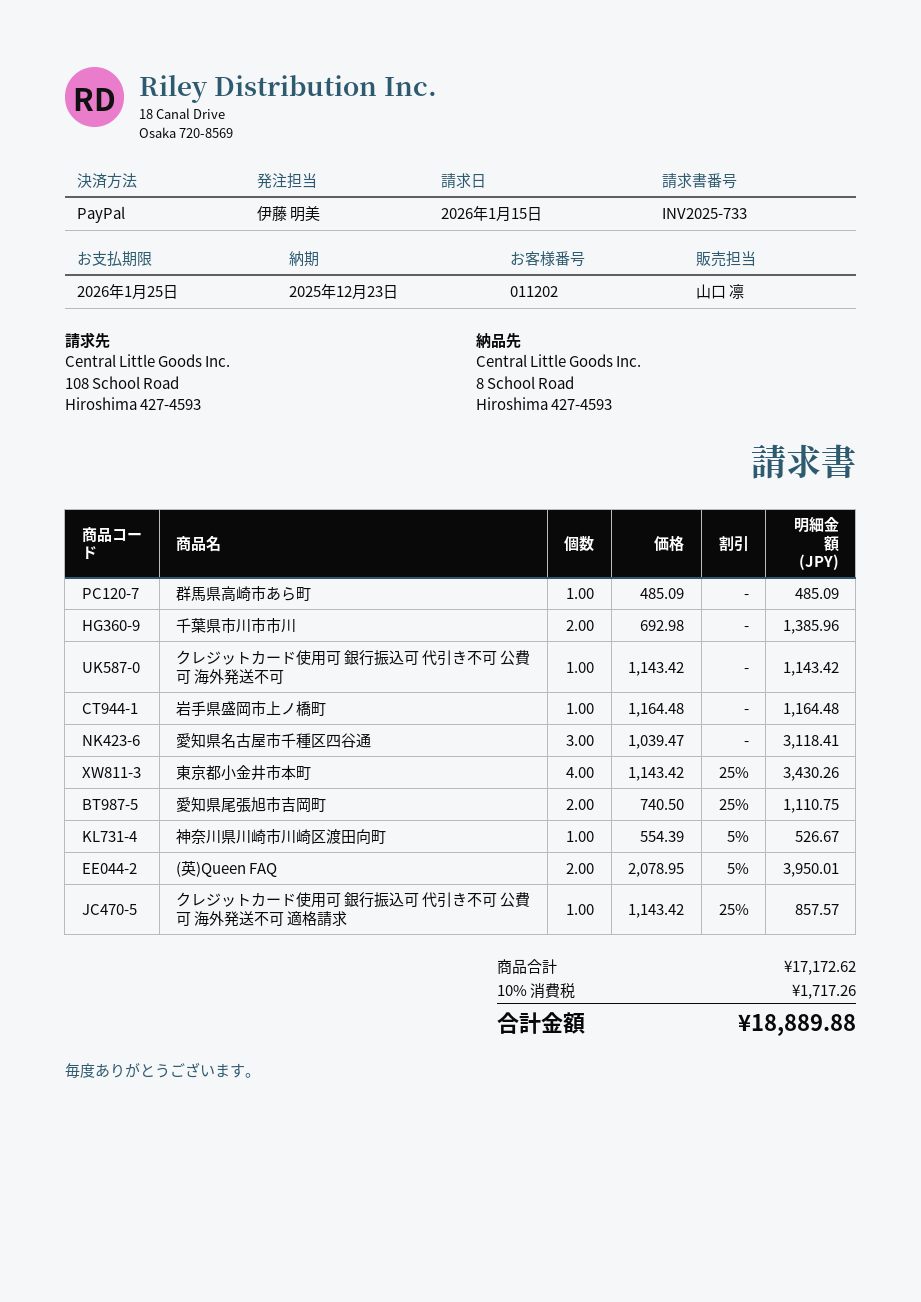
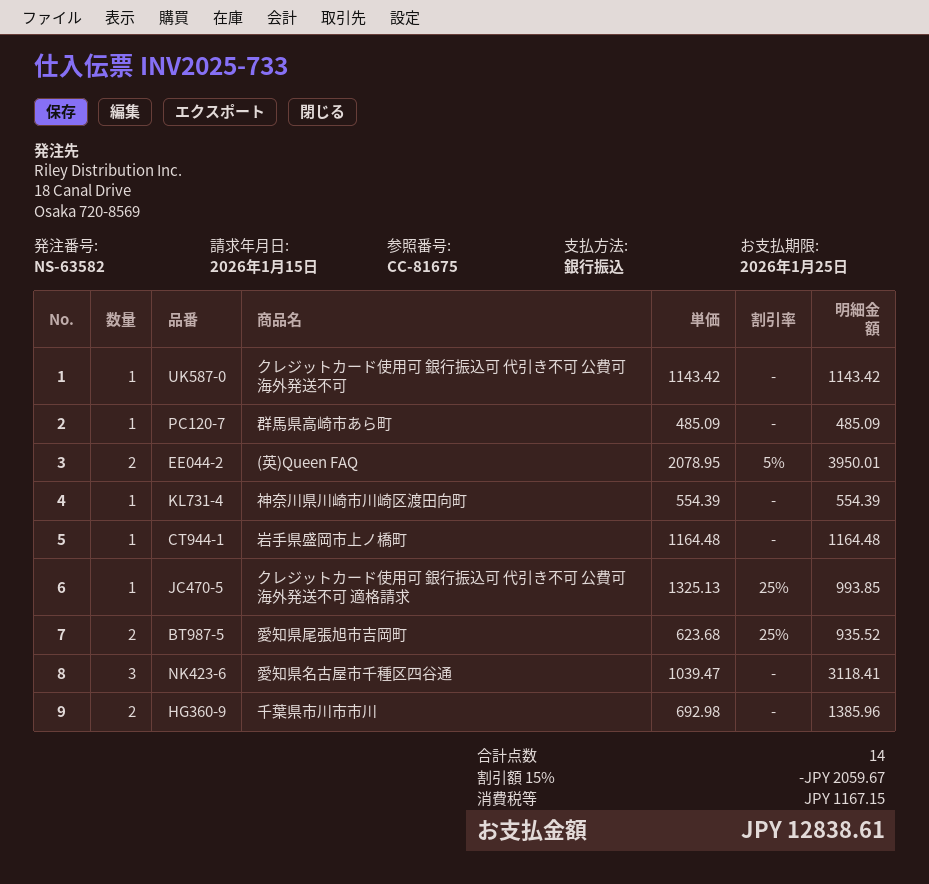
payment method: PayPal -> bank transfer
東京都小金井市本町: 4 x 1143.42 - 25% = 3430.26 -> none
愛知県尾張旭市吉岡町: 2 x 740.50 - 25% = 1110.75 -> 2 x 623.68 - 25% = 935.52
神奈川県川崎市川崎区渡田向町: 1 x 554.39 - 5% = 526.67 -> 1 x 554.39 = 554.39
クレジットカード使用可 銀行振込可 代引き不可 公費可 海外発送不可 適格請求: 1 x 1143.42 - 25% = 857.57 -> 1 x 1325.13 - 25% = 993.85
discount: none -> 15% = 2059.67
tax: 1717.26 -> 1167.15
total: 18889.88 -> 12838.61

